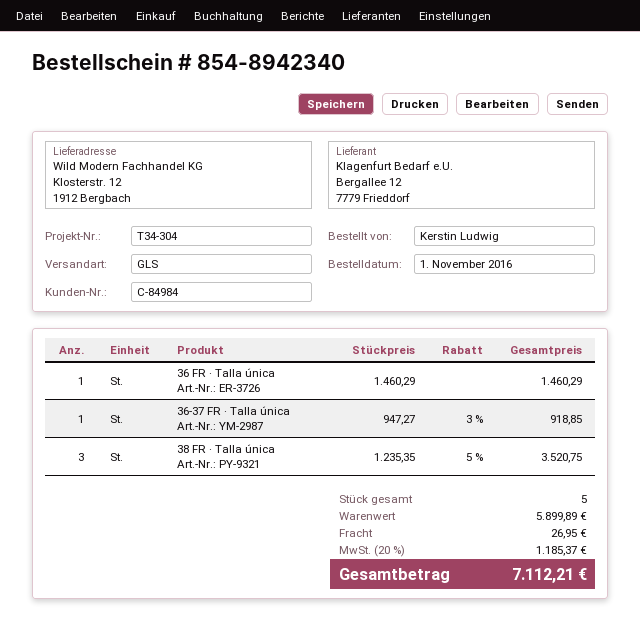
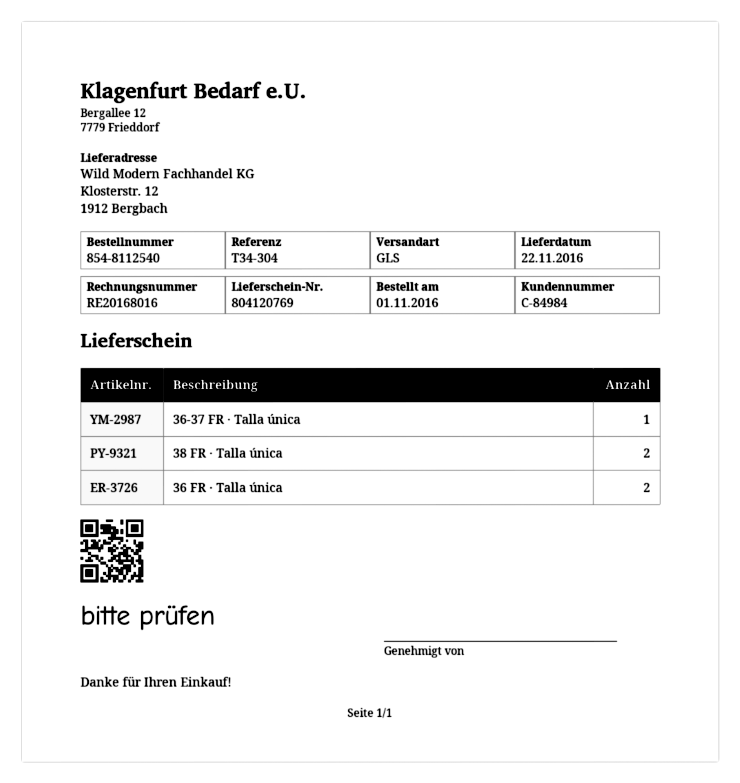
order number: 854-8942340 -> 854-8112540
36 FR · Talla única: 1 -> 2
38 FR · Talla única: 3 -> 2

